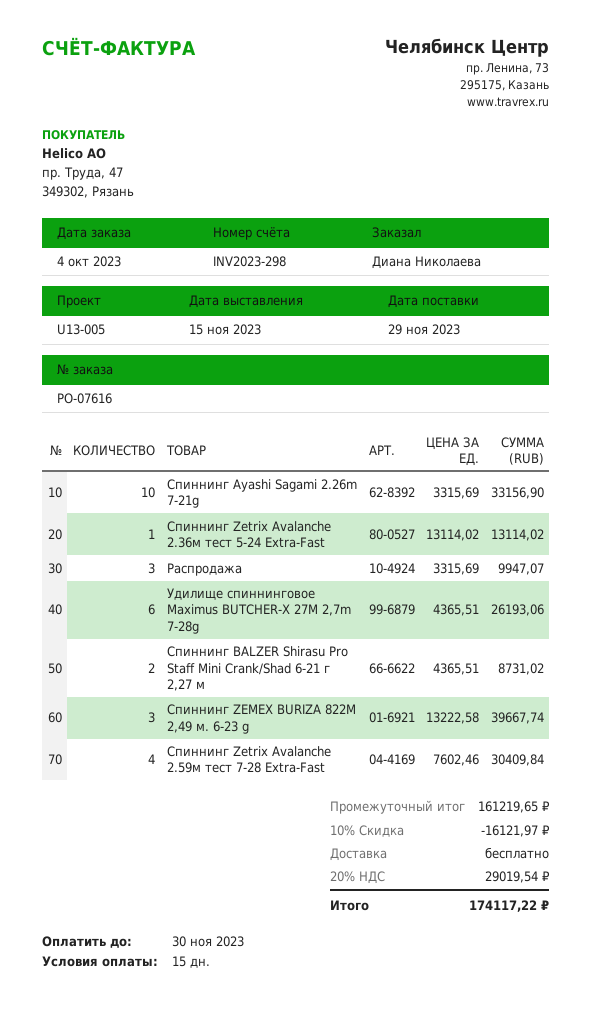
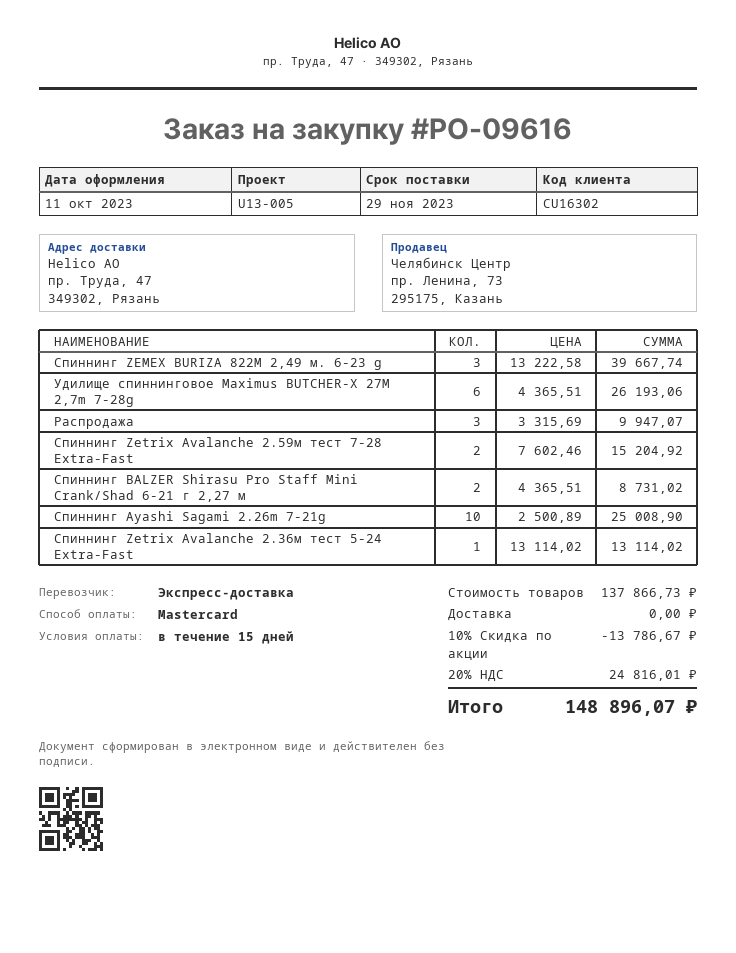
order number: PO-07616 -> PO-09616
order date: 2023-10-04 -> 2023-10-11
Спиннинг Ayashi Sagami 2.26m 7-21g: 10 x 3315.69 = 33156.90 -> 10 x 2500.89 = 25008.90
Спиннинг Zetrix Avalanche 2.59м тест 7-28 Extra-Fast: 4 x 7602.46 = 30409.84 -> 2 x 7602.46 = 15204.92
subtotal: 161219.65 -> 137866.73
discount: 10% = 16121.97 -> 10% = 13786.67
tax: 20% = 29019.54 -> 20% = 24816.01
total: 174117.22 -> 148896.07

